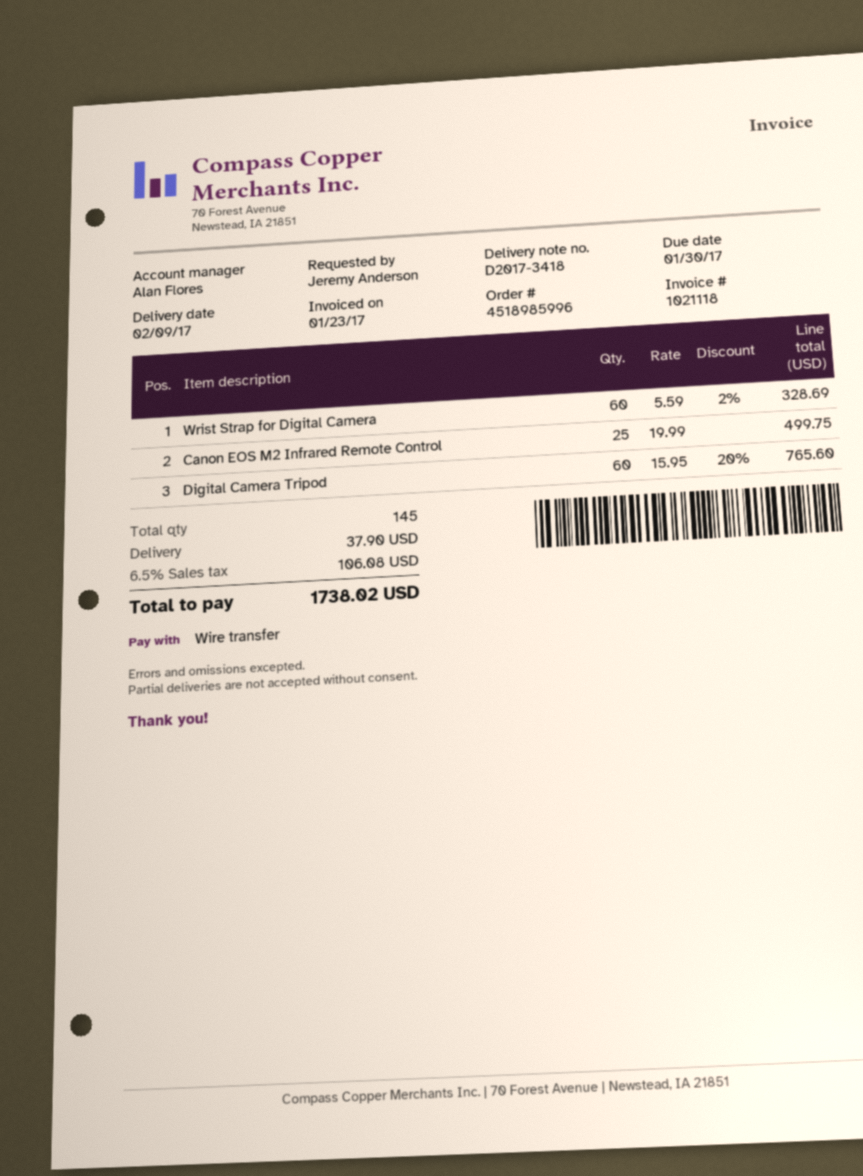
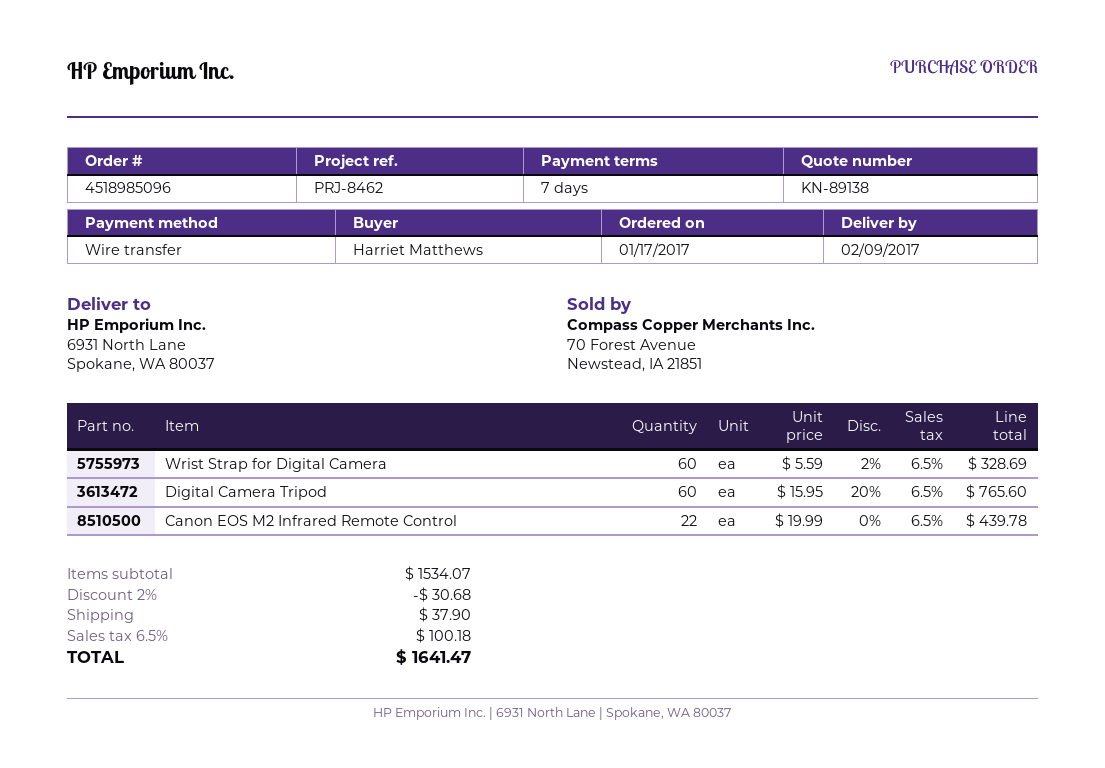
order number: 4518985996 -> 4518985096
ordered by: Jeremy Anderson -> Harriet Matthews
Canon EOS M2 Infrared Remote Control: 25 x 19.99 = 499.75 -> 22 x 19.99 = 439.78
discount: none -> 2% = 30.68
tax: 6.5% = 106.08 -> 6.5% = 100.18
total: 1738.02 -> 1641.47

